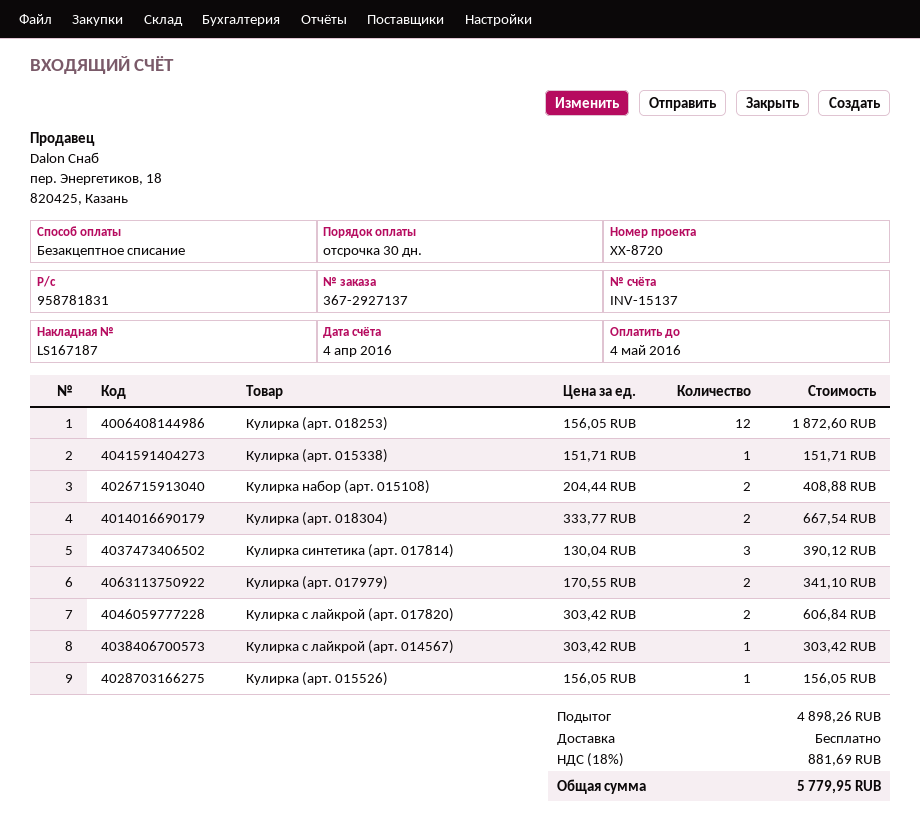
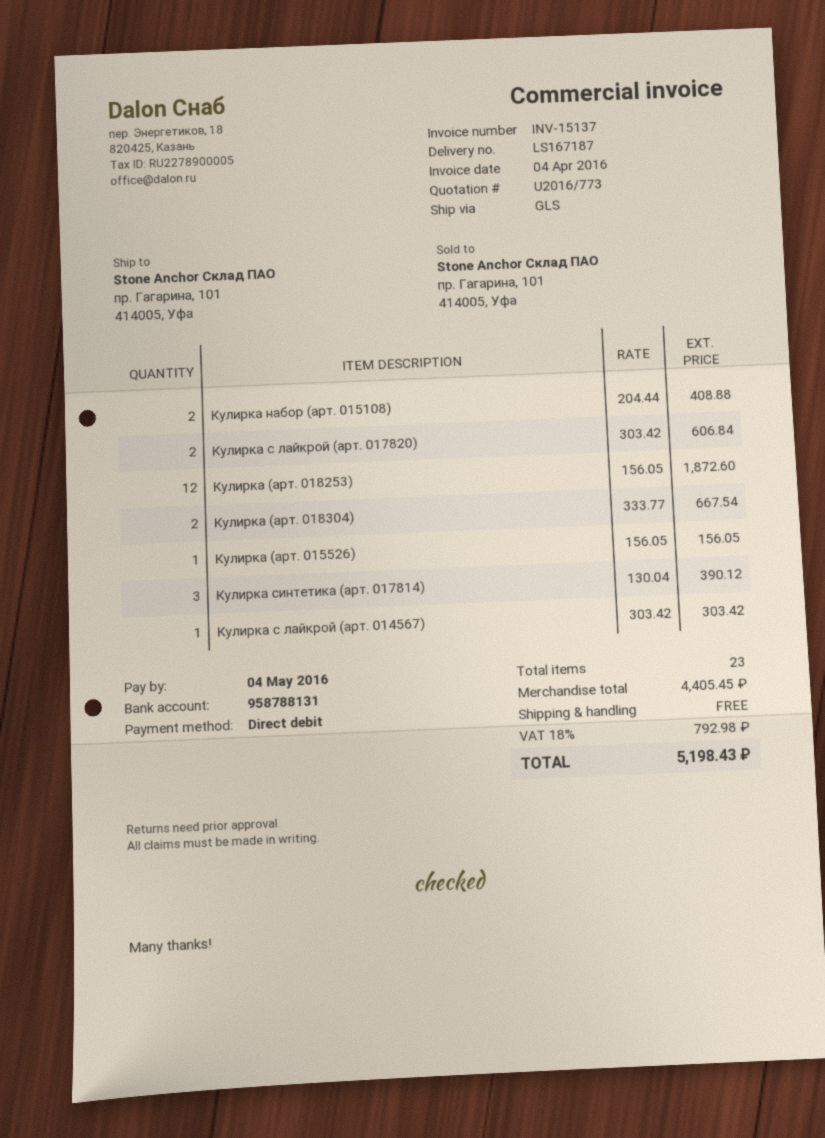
bank account: 958781831 -> 958788131
Кулирка (арт. 015338): 1 x 151.71 = 151.71 -> none
Кулирка (арт. 017979): 2 x 170.55 = 341.10 -> none
subtotal: 4898.26 -> 4405.45
tax: 18% = 881.69 -> 18% = 792.98
total: 5779.95 -> 5198.43

